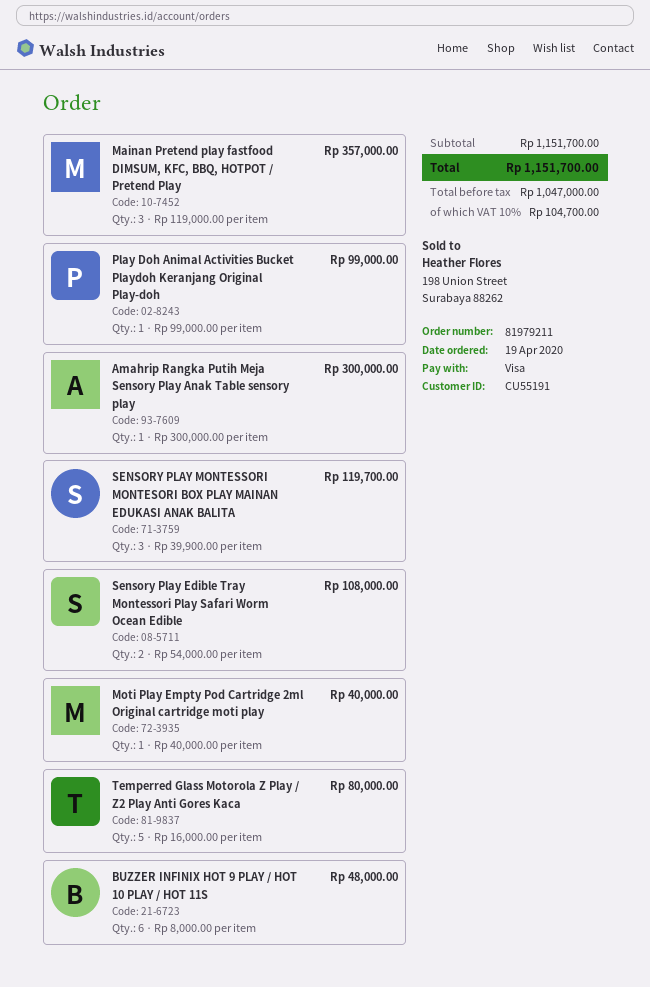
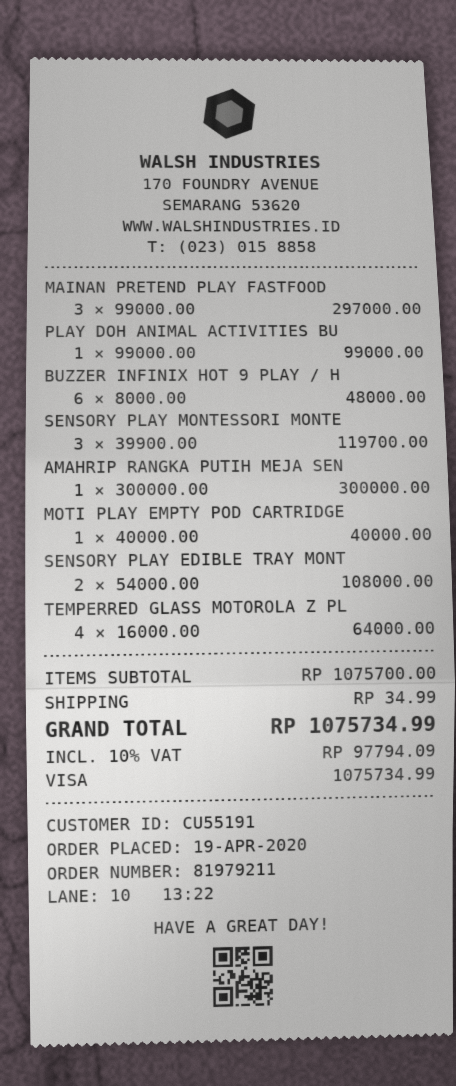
Mainan Pretend play fastfood DIMSUM, KFC, BBQ, HOTPOT / Pretend Play: 3 x 119000.00 = 357000.00 -> 3 x 99000.00 = 297000.00
Temperred Glass Motorola Z Play / Z2 Play Anti Gores Kaca: 5 x 16000.00 = 80000.00 -> 4 x 16000.00 = 64000.00
subtotal: 1151700.00 -> 1075700.00
shipping: none -> 34.99
tax: 10% = 104700.00 -> 10% = 97794.09
total: 1151700.00 -> 1075734.99

